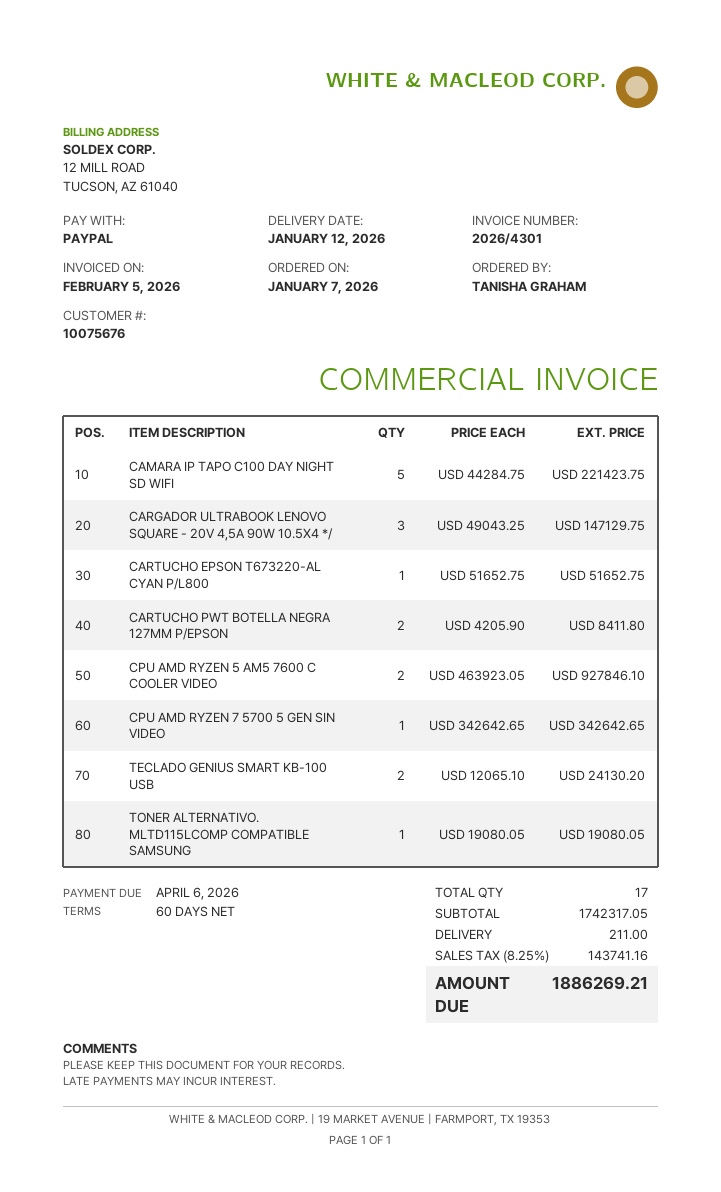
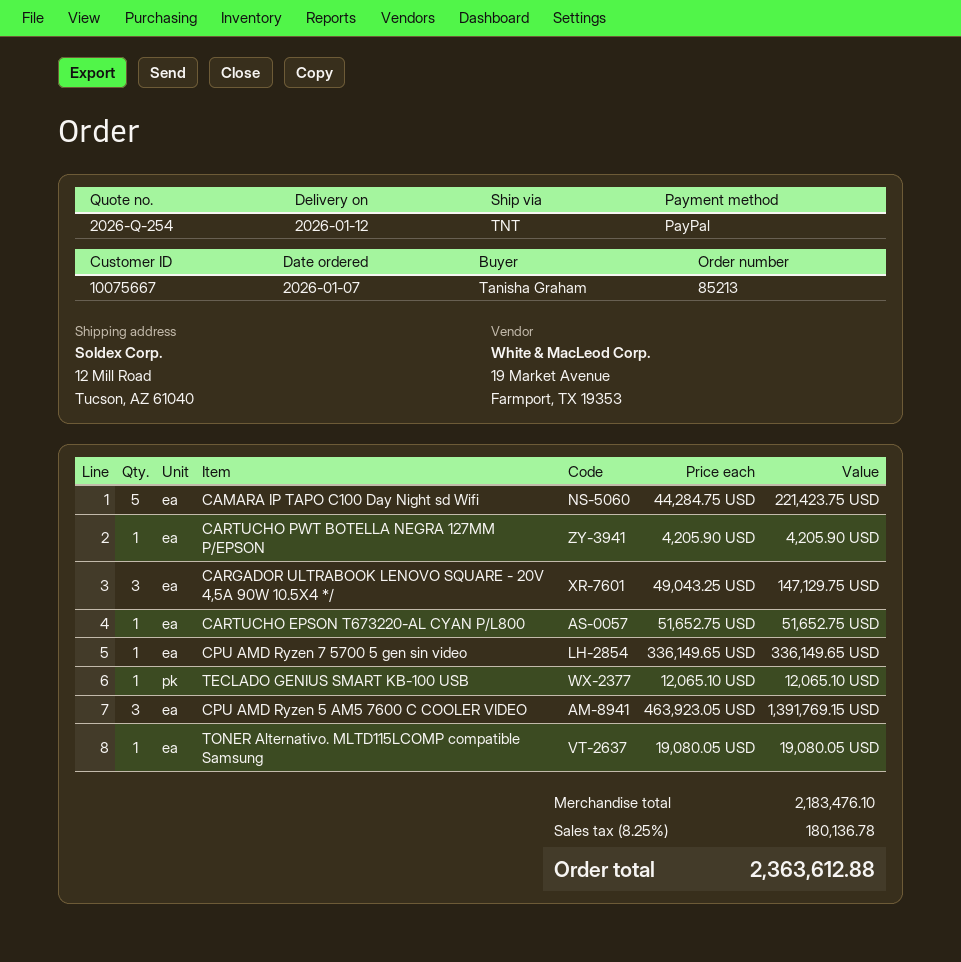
customer number: 10075676 -> 10075667
CARTUCHO PWT BOTELLA NEGRA 127MM P/EPSON: 2 x 4205.90 = 8411.80 -> 1 x 4205.90 = 4205.90
CPU AMD RYZEN 5 AM5 7600 C COOLER VIDEO: 2 x 463923.05 = 927846.10 -> 3 x 463923.05 = 1391769.15
CPU AMD RYZEN 7 5700 5 GEN SIN VIDEO: 1 x 342642.65 = 342642.65 -> 1 x 336149.65 = 336149.65
TECLADO GENIUS SMART KB-100 USB: 2 x 12065.10 = 24130.20 -> 1 x 12065.10 = 12065.10
subtotal: 1742317.05 -> 2183476.10
shipping: 211.00 -> none
tax: 8.25% = 143741.16 -> 8.25% = 180136.78
total: 1886269.21 -> 2363612.88

